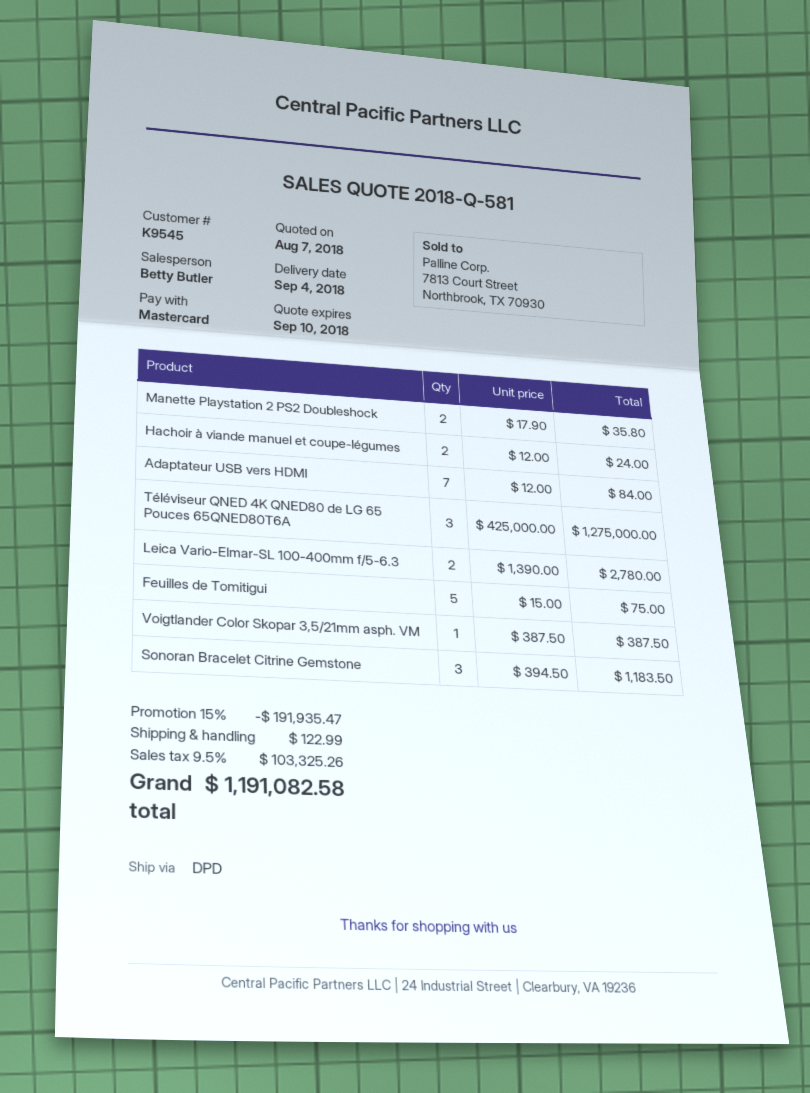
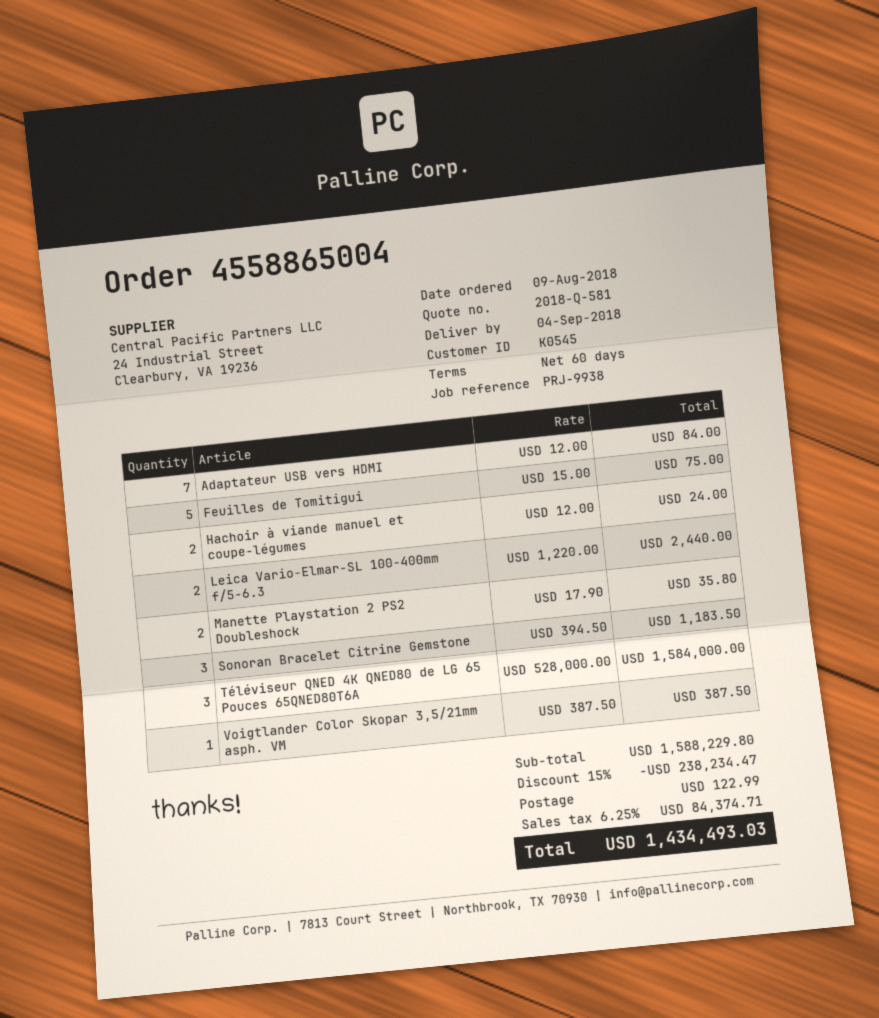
customer number: K9545 -> K0545
Téléviseur QNED 4K QNED80 de LG 65 Pouces 65QNED80T6A: 3 x 425000.00 = 1275000.00 -> 3 x 528000.00 = 1584000.00
Leica Vario-Elmar-SL 100-400mm f/5-6.3: 2 x 1390.00 = 2780.00 -> 2 x 1220.00 = 2440.00
discount: 15% = 191935.47 -> 15% = 238234.47
tax: 9.5% = 103325.26 -> 6.25% = 84374.71
total: 1191082.58 -> 1434493.03

